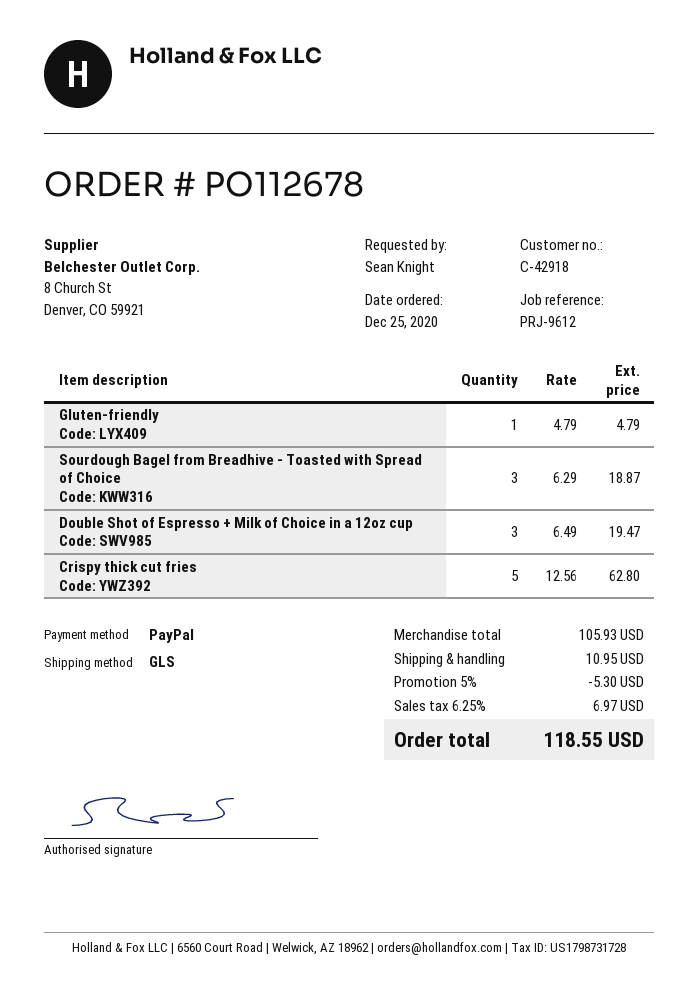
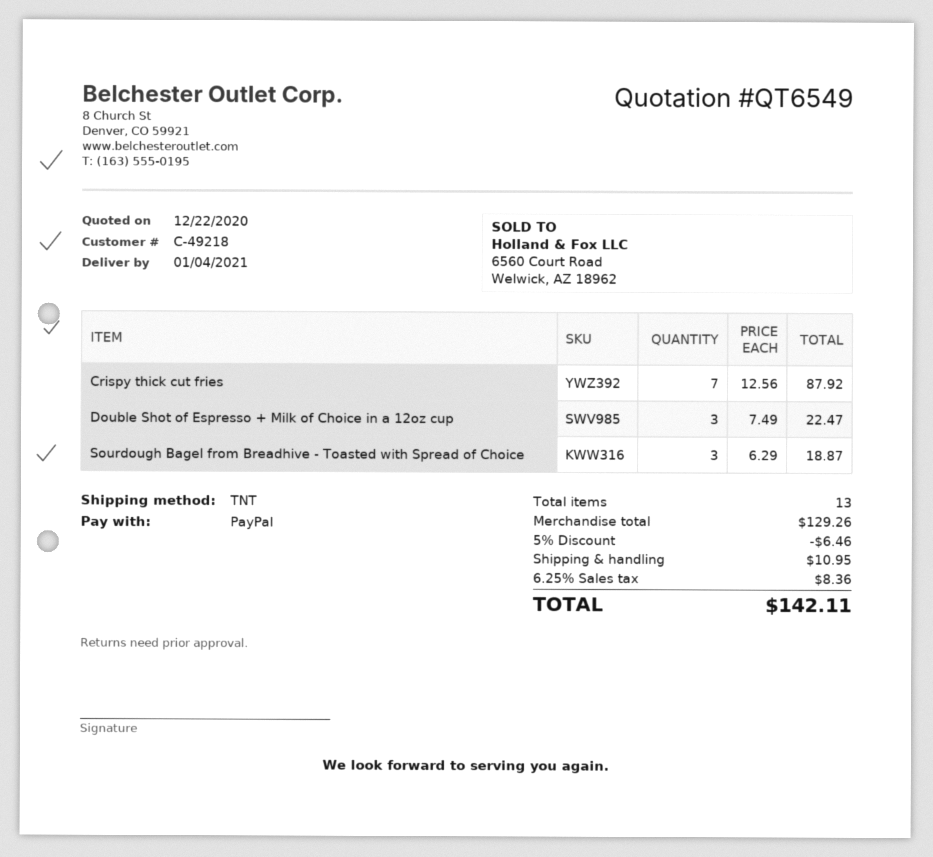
customer number: C-42918 -> C-49218
shipping method: GLS -> TNT
Gluten-friendly: 1 x 4.79 = 4.79 -> none
Double Shot of Espresso + Milk of Choice in a 12oz cup: 3 x 6.49 = 19.47 -> 3 x 7.49 = 22.47
Crispy thick cut fries: 5 x 12.56 = 62.80 -> 7 x 12.56 = 87.92
subtotal: 105.93 -> 129.26
discount: 5% = 5.30 -> 5% = 6.46
tax: 6.25% = 6.97 -> 6.25% = 8.36
total: 118.55 -> 142.11

